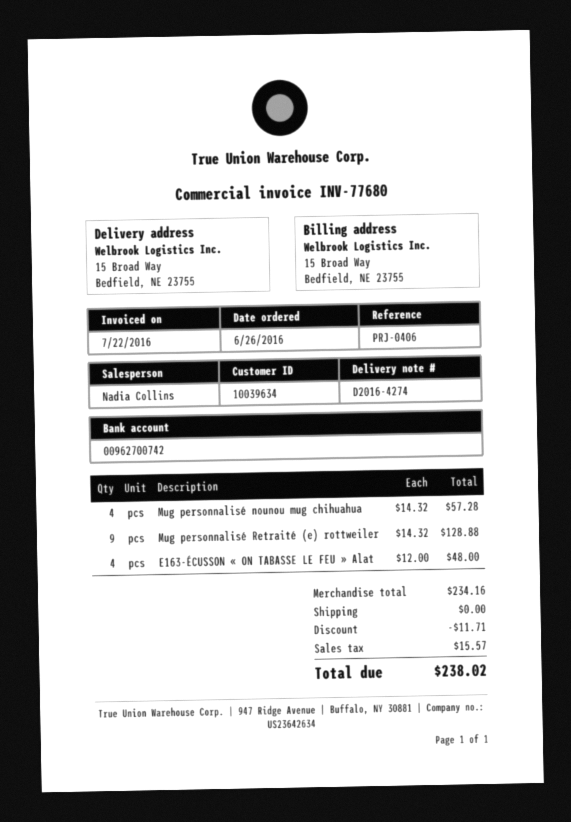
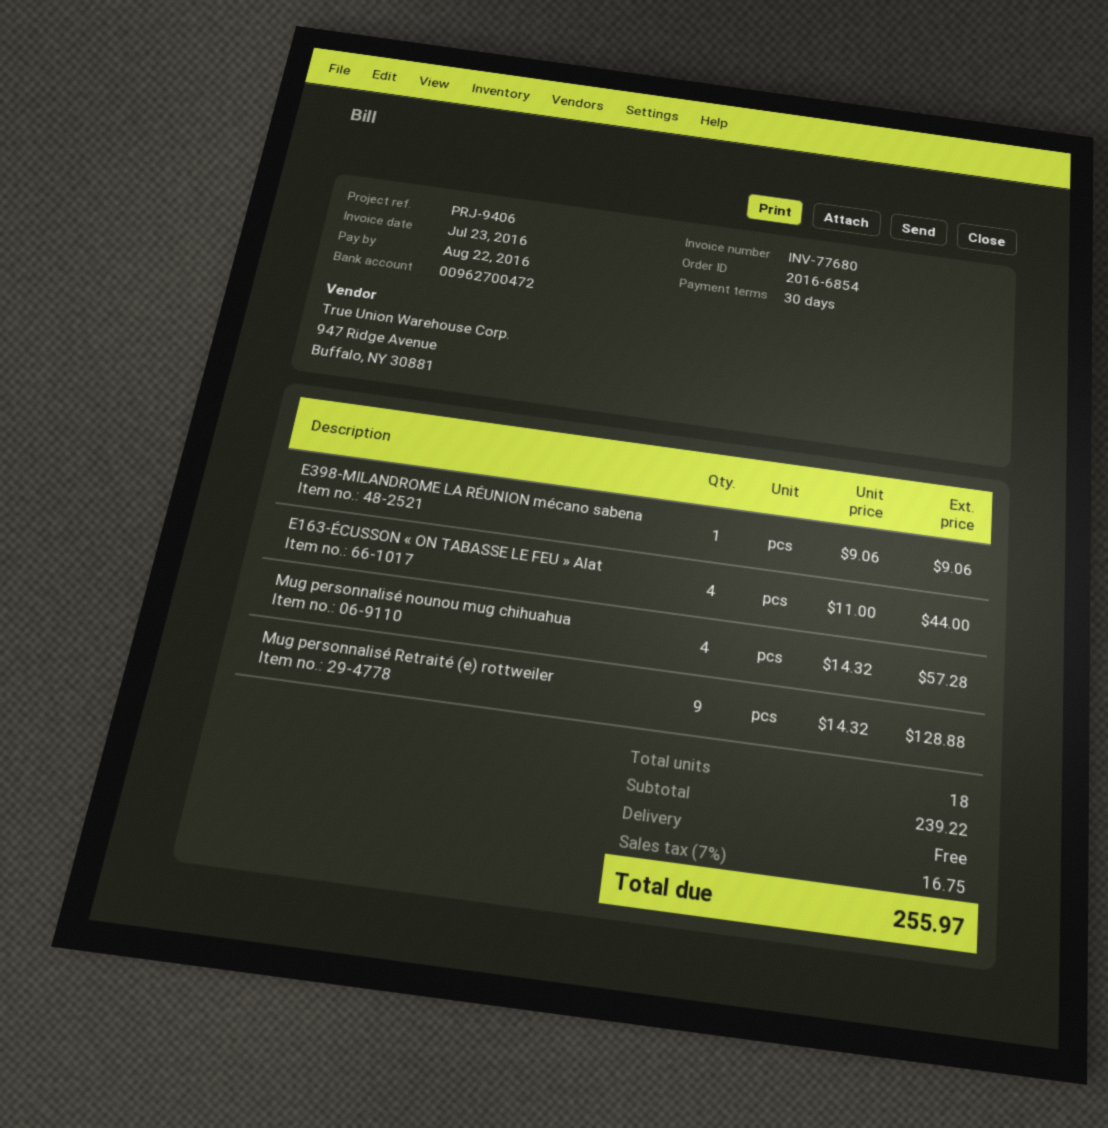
invoice date: 2016-07-22 -> 2016-07-23
reference: PRJ-0406 -> PRJ-9406
bank account: 00962700742 -> 00962700472
E163-ÉCUSSON « ON TABASSE LE FEU » Alat: 4 x 12.00 = 48.00 -> 4 x 11.00 = 44.00
E398-MILANDROME LA RÉUNION mécano sabena: none -> 1 x 9.06 = 9.06
subtotal: 234.16 -> 239.22
discount: 11.71 -> none
tax: 15.57 -> 16.75
total: 238.02 -> 255.97

